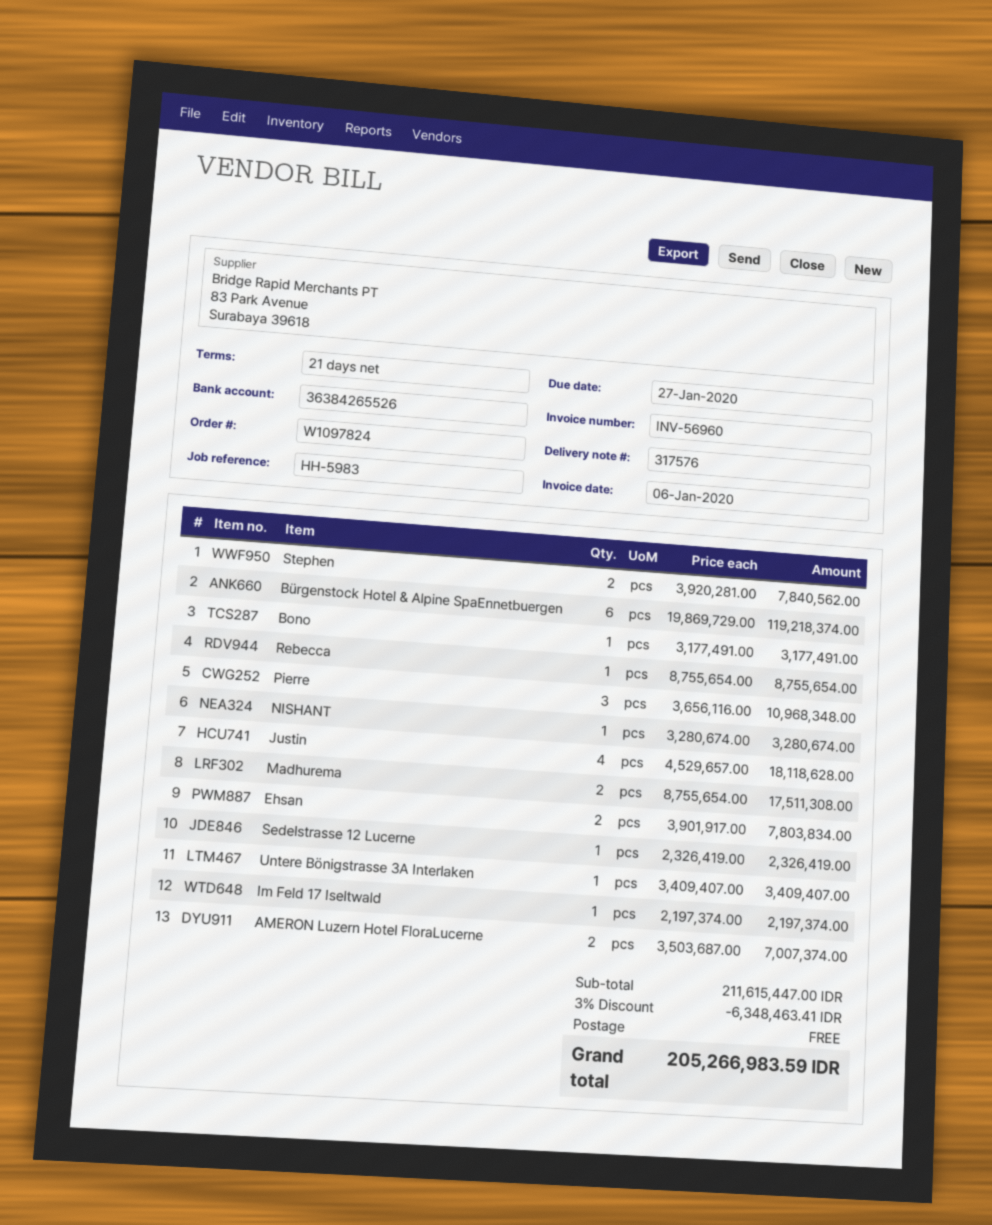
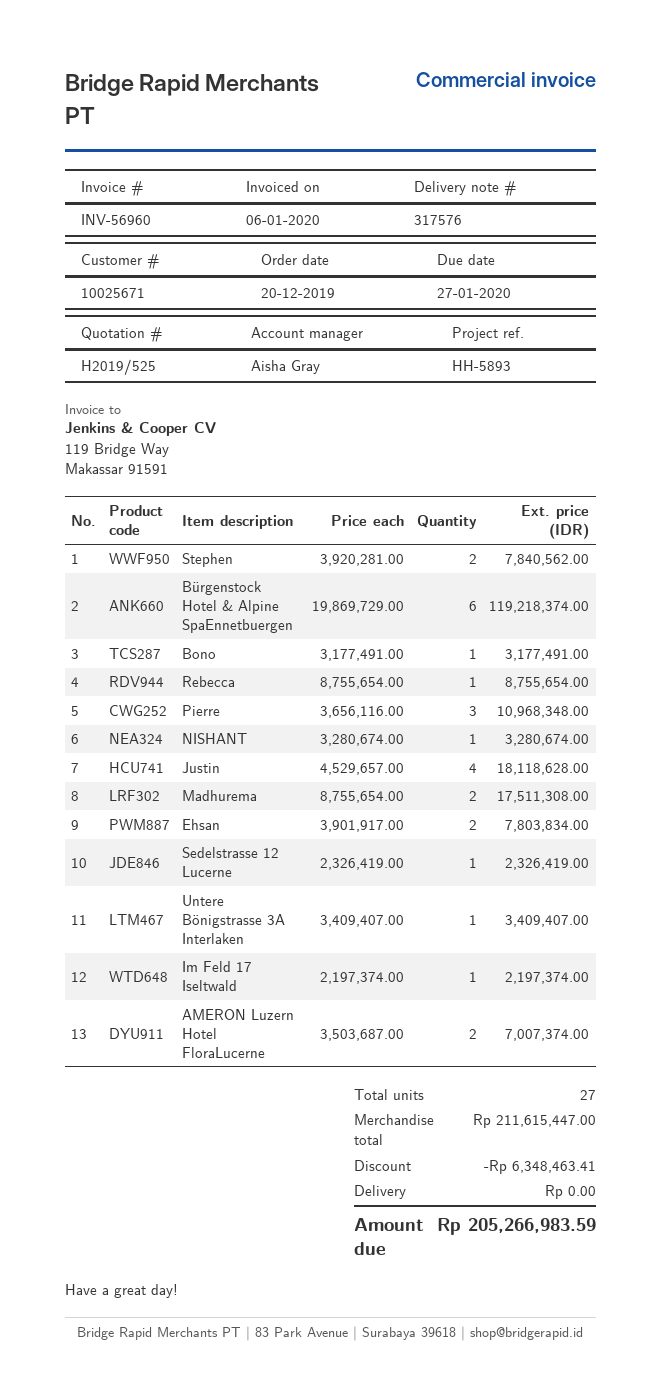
reference: HH-5983 -> HH-5893

